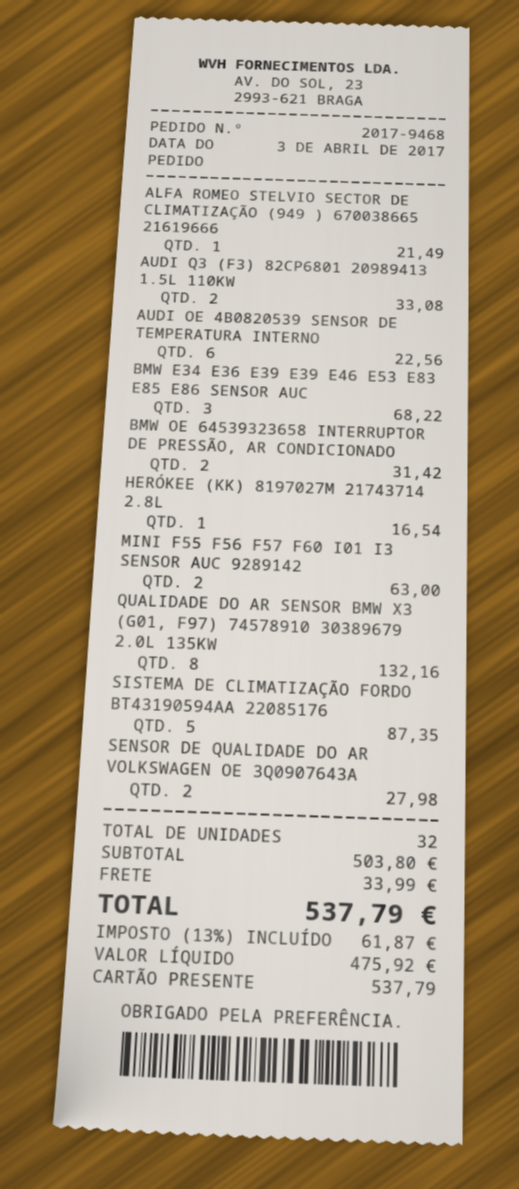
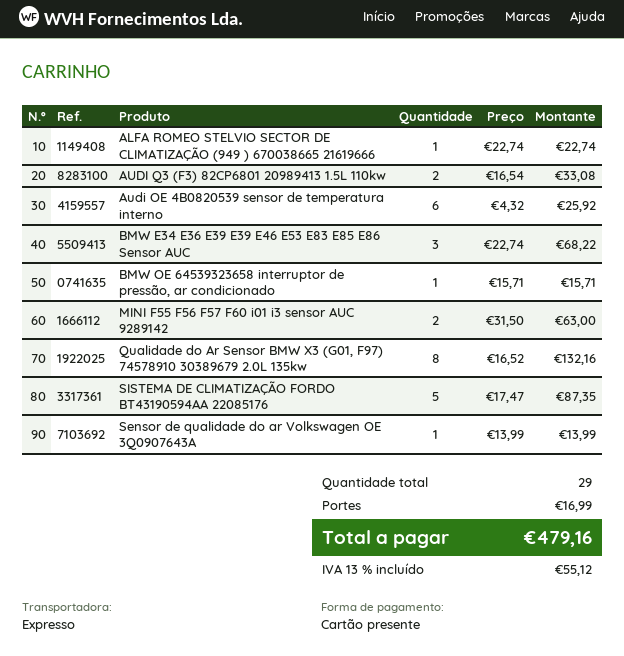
ALFA ROMEO STELVIO SECTOR DE CLIMATIZAÇÃO (949 ) 670038665 21619666: 1 for 21.49 -> 1 for 22.74
AUDI OE 4B0820539 SENSOR DE TEMPERATURA INTERNO: 6 for 22.56 -> 6 for 25.92
BMW OE 64539323658 INTERRUPTOR DE PRESSÃO, AR CONDICIONADO: 2 for 31.42 -> 1 for 15.71
HERÓKEE (KK) 8197027M 21743714 2.8L: 1 for 16.54 -> none
SENSOR DE QUALIDADE DO AR VOLKSWAGEN OE 3Q0907643A: 2 for 27.98 -> 1 for 13.99
total quantity: 32 -> 29
shipping: 33.99 -> 16.99
tax: 13% = 61.87 -> 13% = 55.12
total: 537.79 -> 479.16

